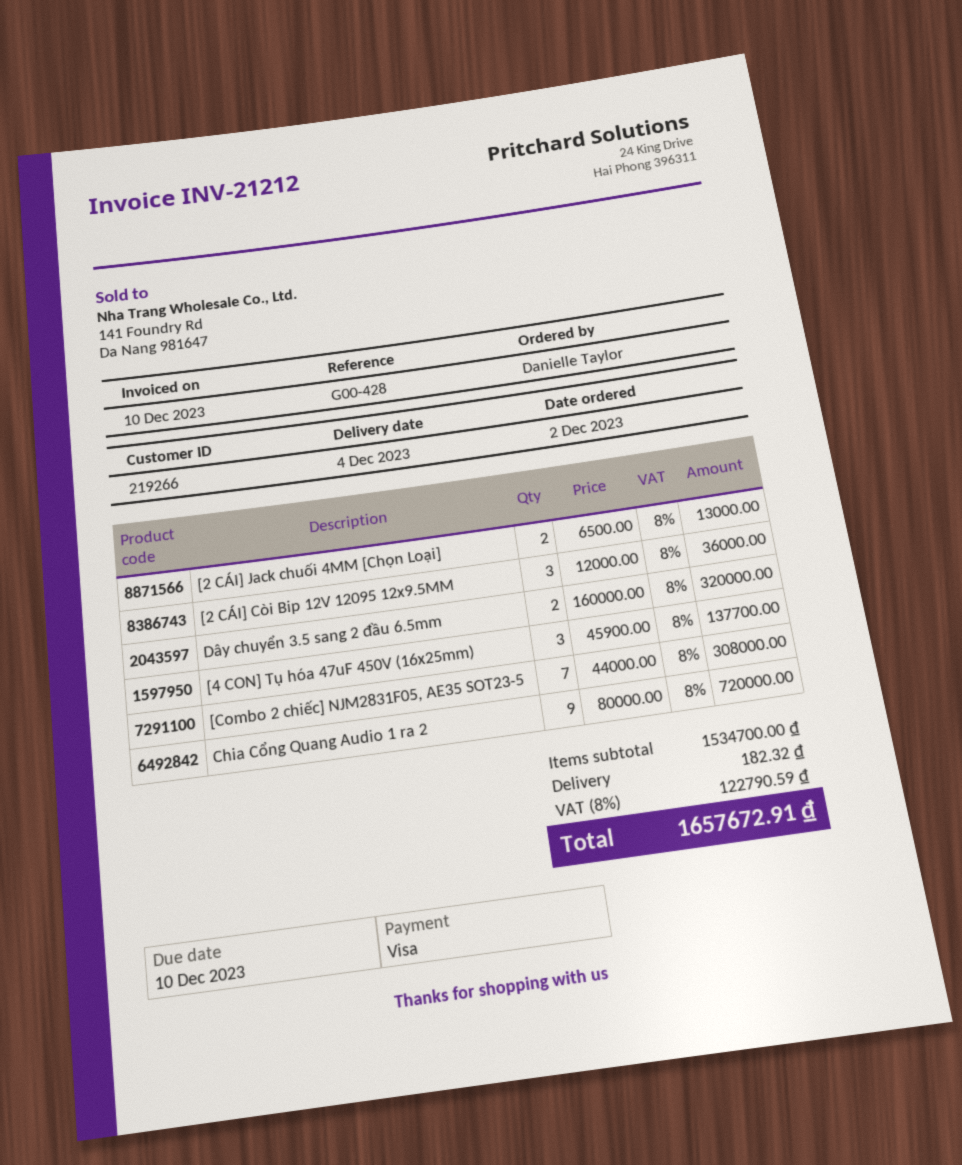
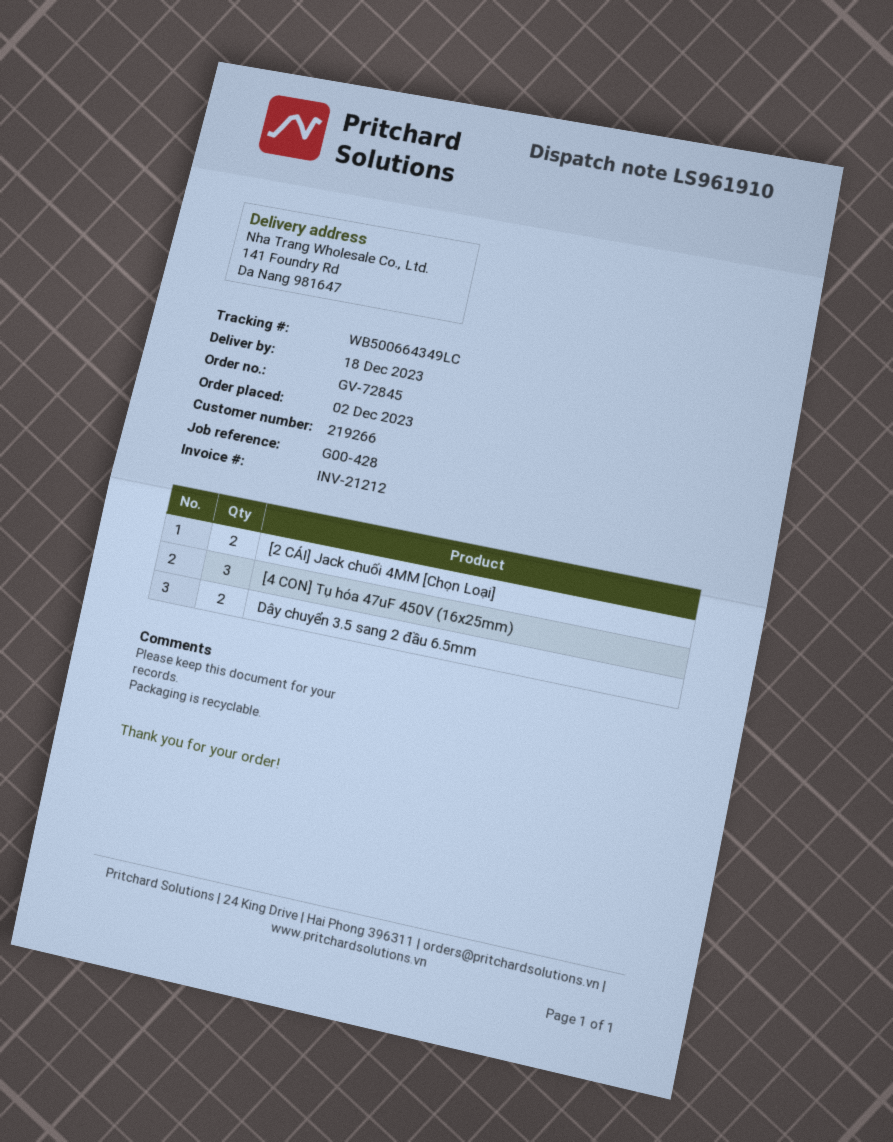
delivery date: 2023-12-04 -> 2023-12-18
[2 CÁI] Còi Bip 12V 12095 12x9.5MM: 3 -> none
[Combo 2 chiếc] NJM2831F05, AE35 SOT23-5: 7 -> none
Chia Cổng Quang Audio 1 ra 2: 9 -> none

